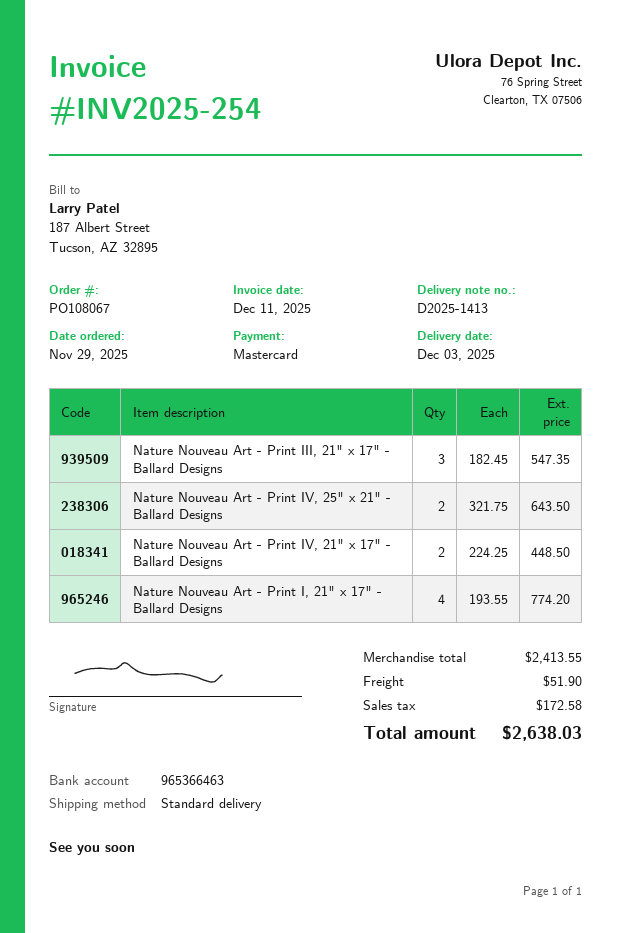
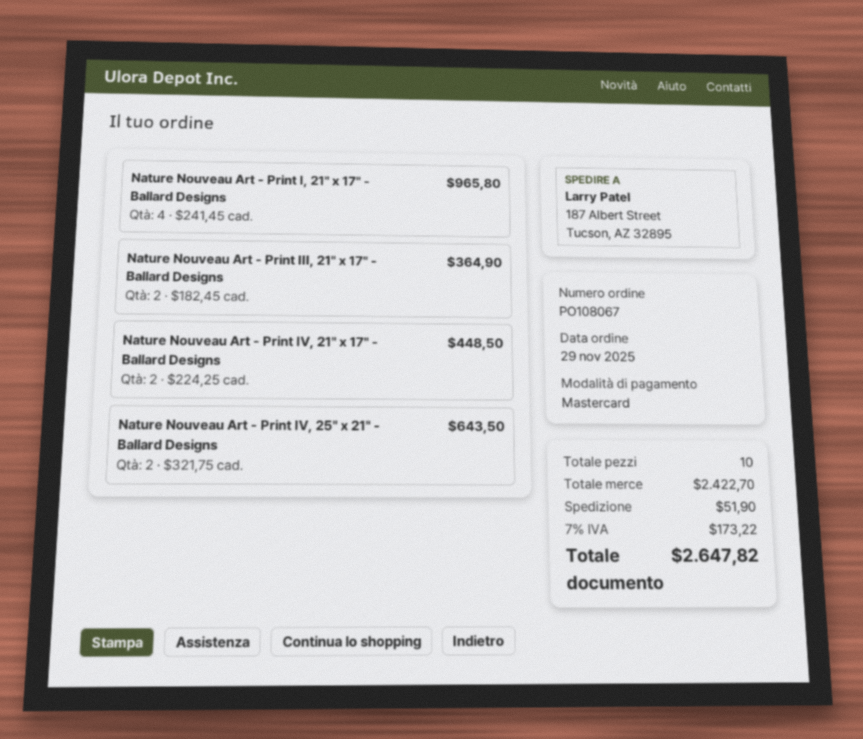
Nature Nouveau Art - Print III, 21" x 17" - Ballard Designs: 3 x 182.45 = 547.35 -> 2 x 182.45 = 364.90
Nature Nouveau Art - Print I, 21" x 17" - Ballard Designs: 4 x 193.55 = 774.20 -> 4 x 241.45 = 965.80
subtotal: 2413.55 -> 2422.70
tax: 172.58 -> 173.22
total: 2638.03 -> 2647.82

